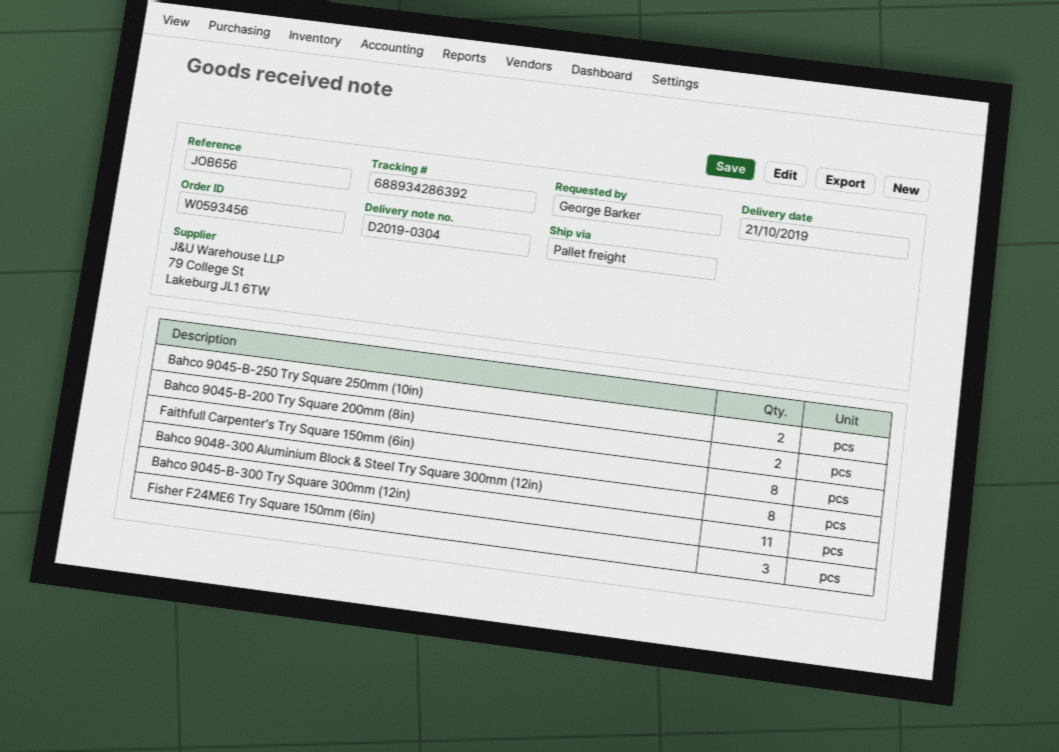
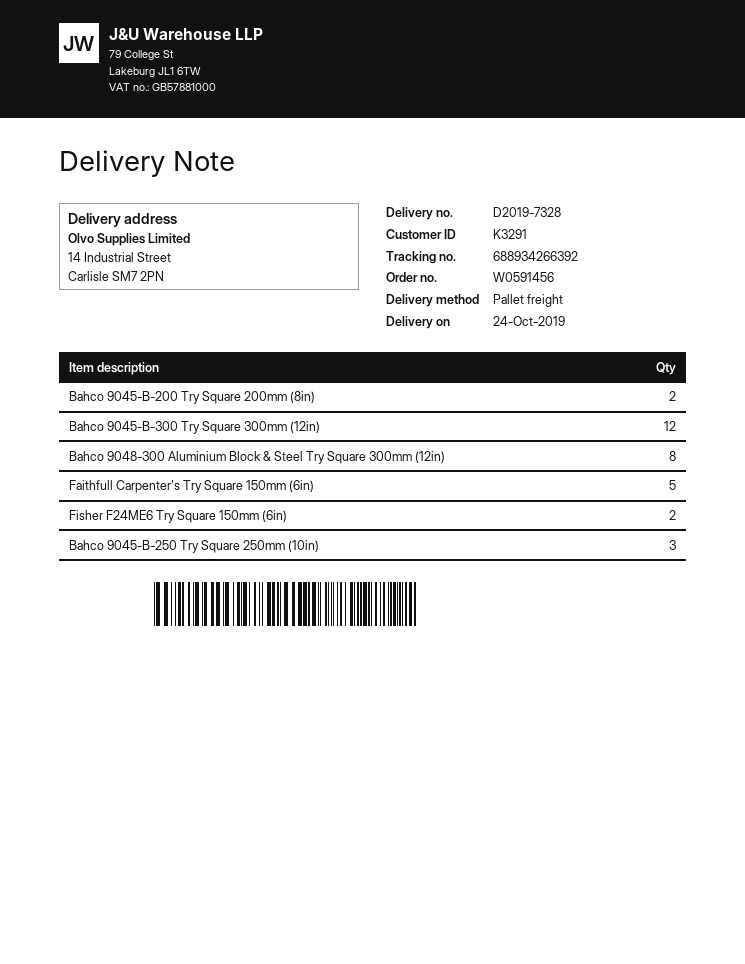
order number: W0593456 -> W0591456
delivery note number: D2019-0304 -> D2019-7328
delivery date: 2019-10-21 -> 2019-10-24
tracking number: 688934286392 -> 688934266392
Bahco 9045-B-250 Try Square 250mm (10in): 2 -> 3
Faithfull Carpenter's Try Square 150mm (6in): 8 -> 5
Bahco 9045-B-300 Try Square 300mm (12in): 11 -> 12
Fisher F24ME6 Try Square 150mm (6in): 3 -> 2

